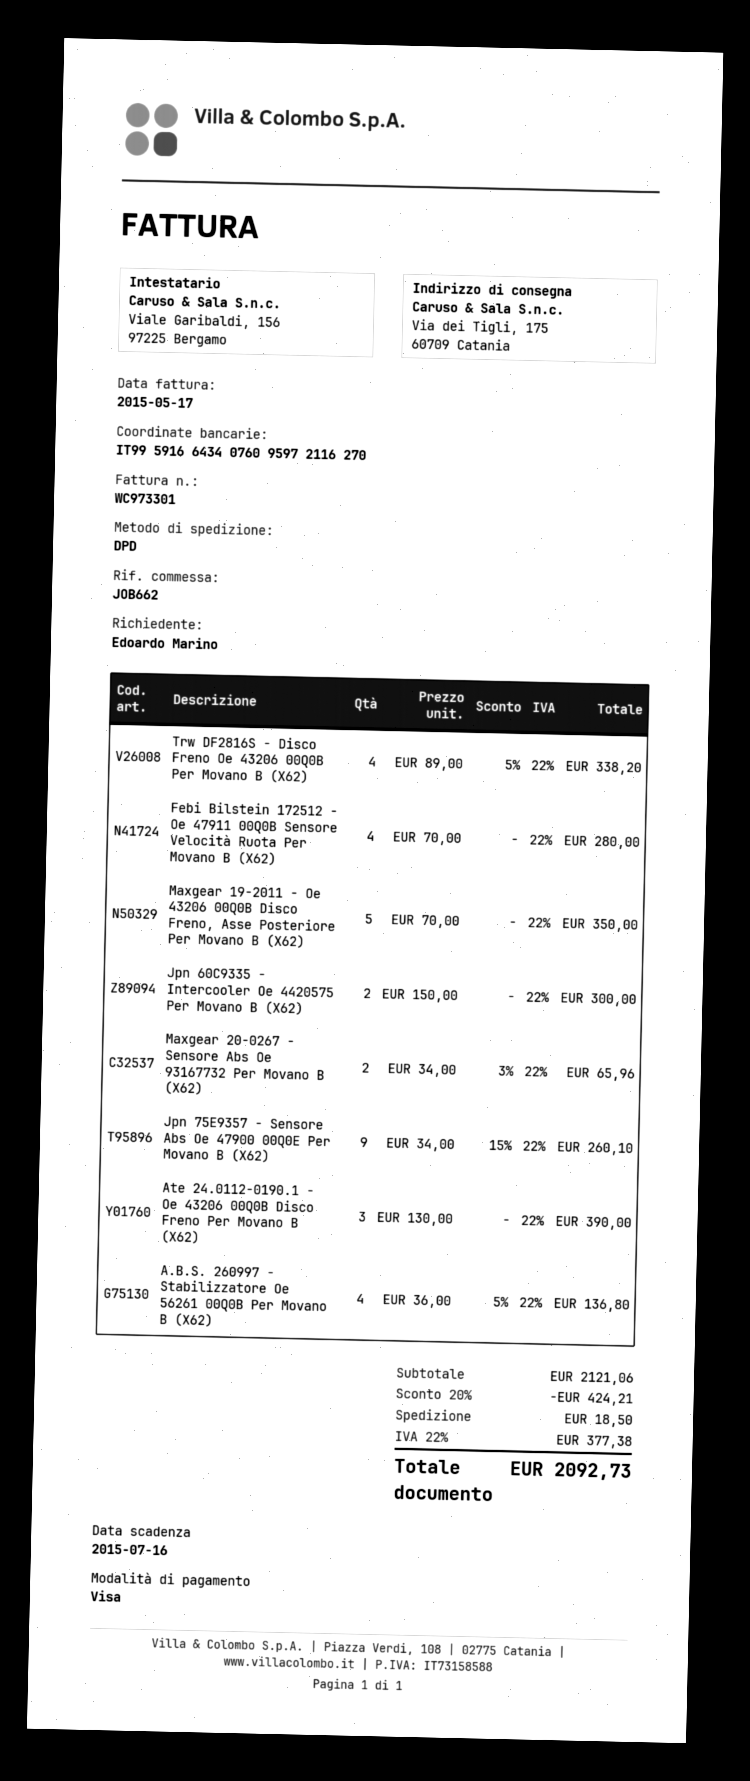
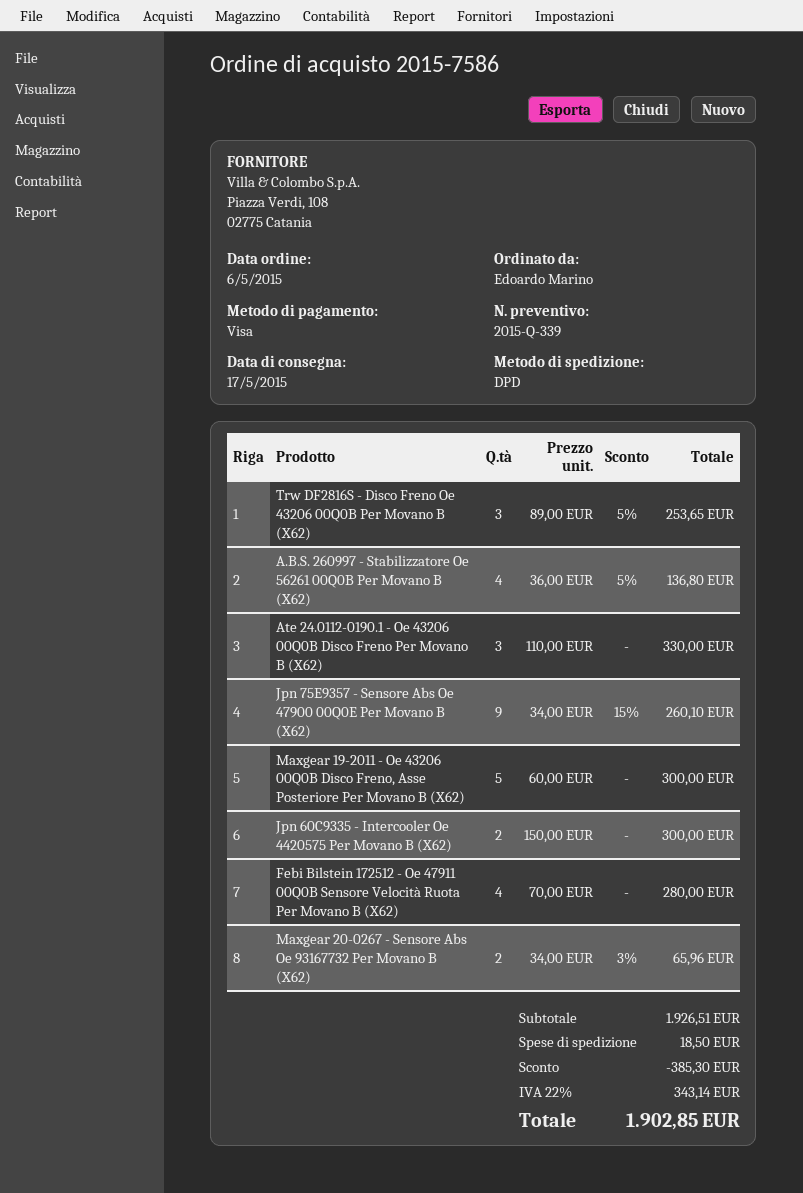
Trw DF2816S - Disco Freno Oe 43206 00Q0B Per Movano B (X62): 4 x 89.00 - 5% = 338.20 -> 3 x 89.00 - 5% = 253.65
Maxgear 19-2011 - Oe 43206 00Q0B Disco Freno, Asse Posteriore Per Movano B (X62): 5 x 70.00 = 350.00 -> 5 x 60.00 = 300.00
Ate 24.0112-0190.1 - Oe 43206 00Q0B Disco Freno Per Movano B (X62): 3 x 130.00 = 390.00 -> 3 x 110.00 = 330.00
subtotal: 2121.06 -> 1926.51
discount: 424.21 -> 385.30
tax: 22% = 377.38 -> 22% = 343.14
total: 2092.73 -> 1902.85

